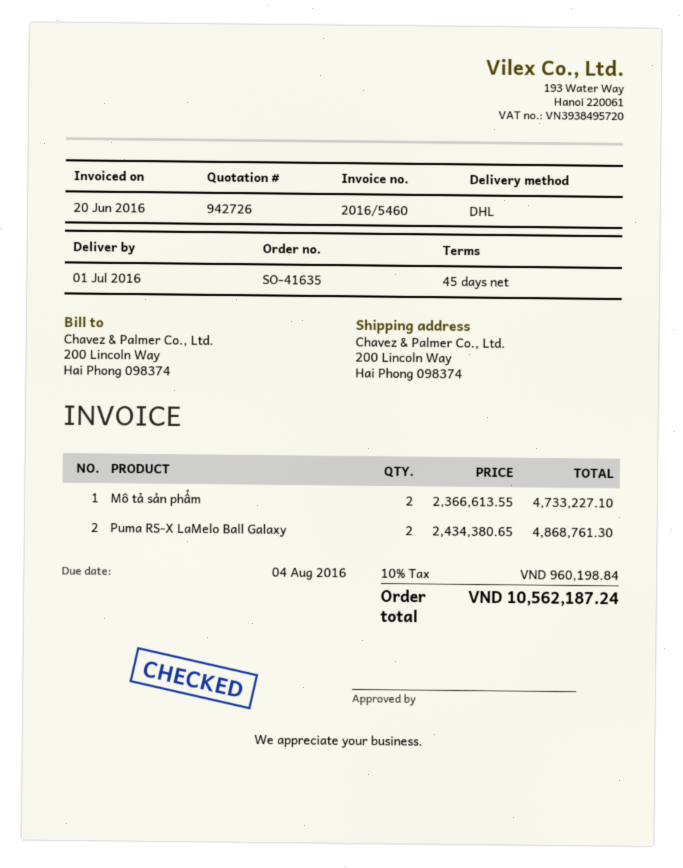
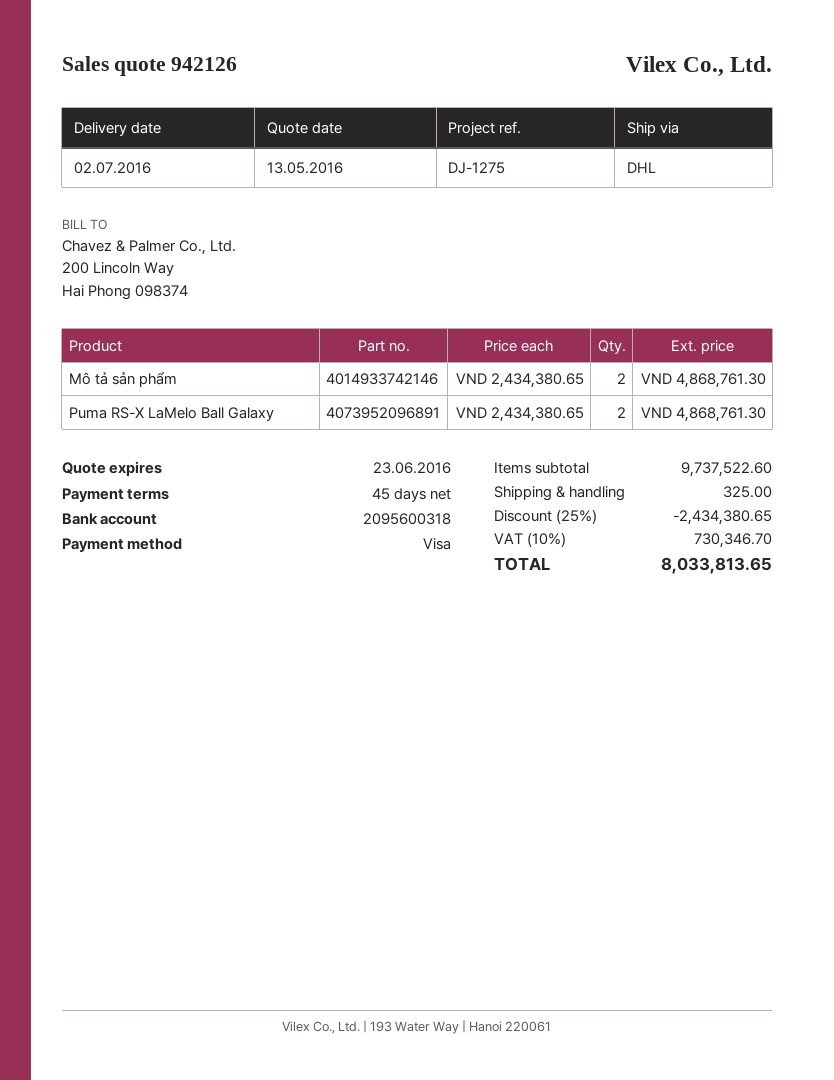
quote number: 942726 -> 942126
delivery date: 2016-07-01 -> 2016-07-02
Mô tả sản phẩm: 2 x 2366613.55 = 4733227.10 -> 2 x 2434380.65 = 4868761.30
discount: none -> 25% = 2434380.65
shipping: none -> 325.00
tax: 10% = 960198.84 -> 10% = 730346.70
total: 10562187.24 -> 8033813.65

